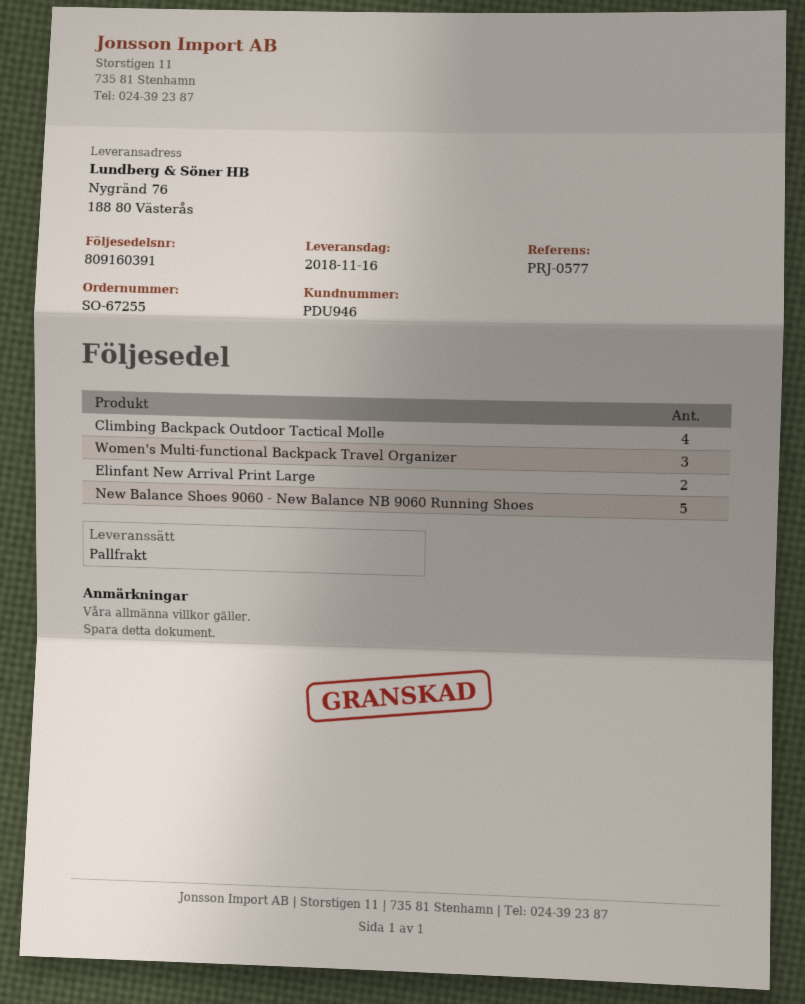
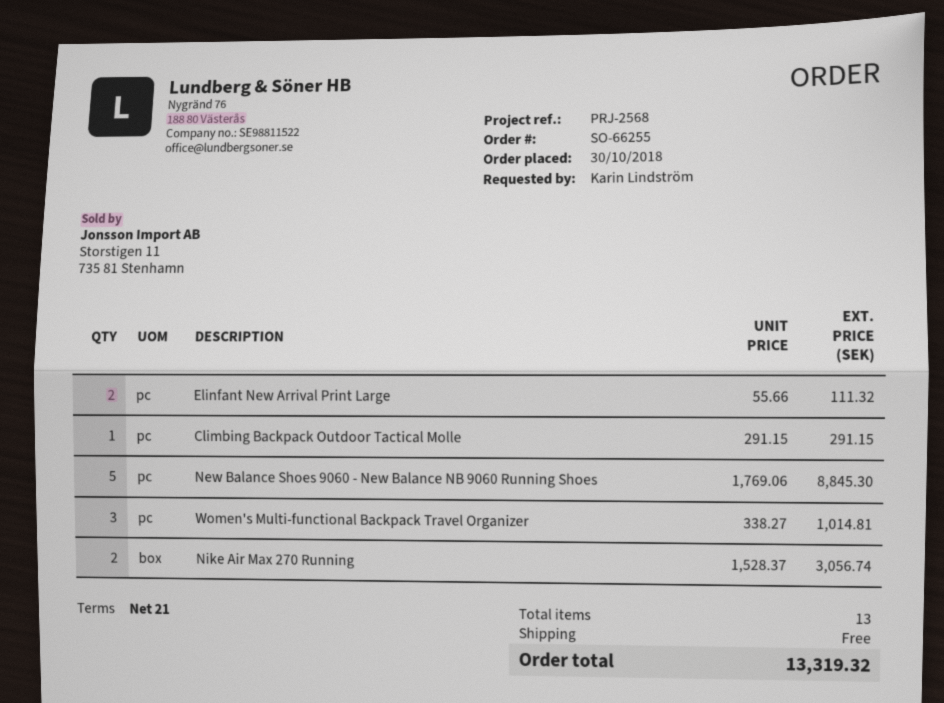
order number: SO-67255 -> SO-66255
reference: PRJ-0577 -> PRJ-2568
Climbing Backpack Outdoor Tactical Molle: 4 -> 1
Nike Air Max 270 Running: none -> 2

